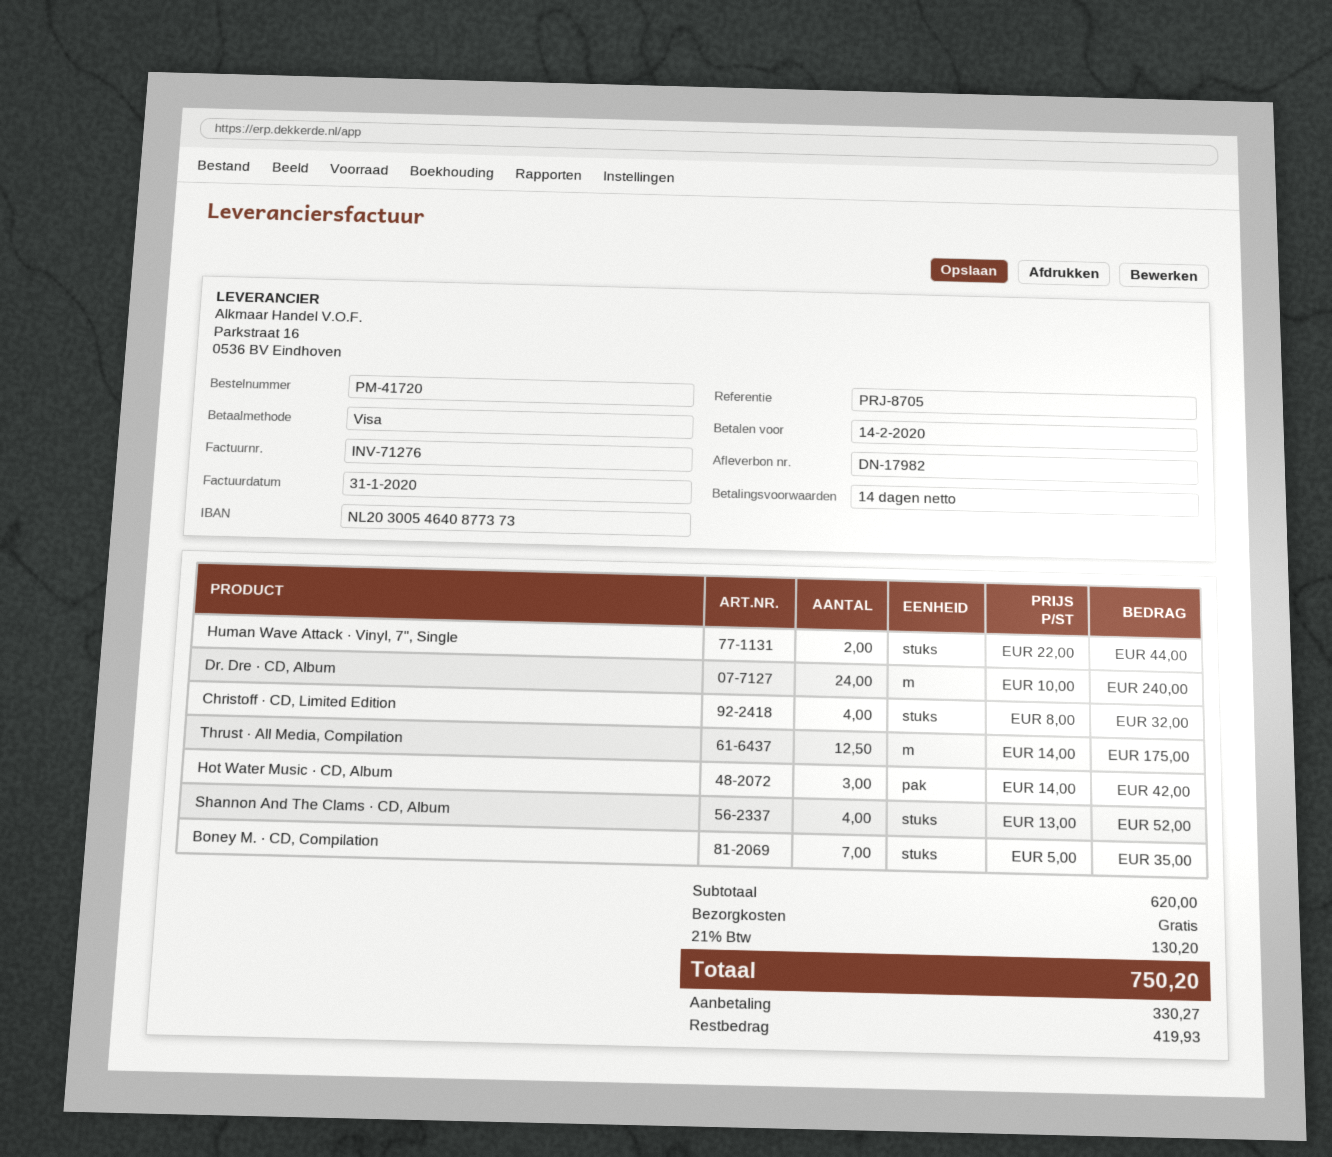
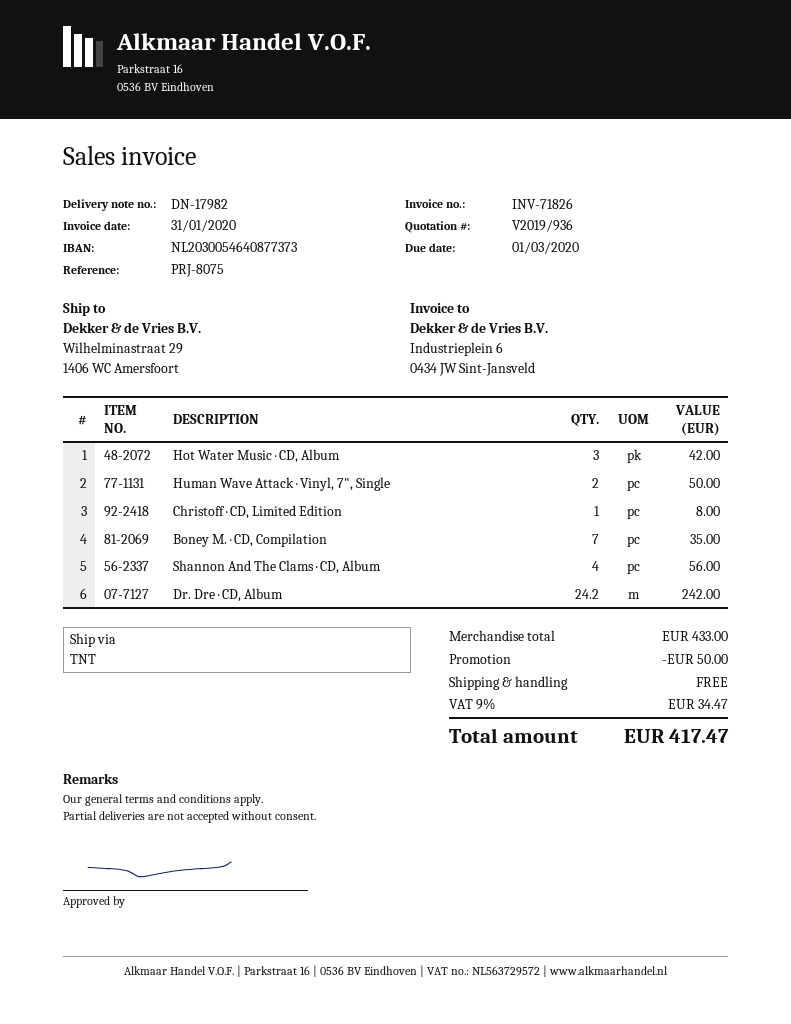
invoice number: INV-71276 -> INV-71826
due date: 2020-02-14 -> 2020-03-01
reference: PRJ-8705 -> PRJ-8075
Human Wave Attack · Vinyl, 7", Single: 2 for 44.00 -> 2 for 50.00
Dr. Dre · CD, Album: 24 for 240.00 -> 24.2 for 242.00
Christoff · CD, Limited Edition: 4 for 32.00 -> 1 for 8.00
Thrust · All Media, Compilation: 12.5 for 175.00 -> none
Shannon And The Clams · CD, Album: 4 for 52.00 -> 4 for 56.00
subtotal: 620.00 -> 433.00
discount: none -> 50.00
tax: 21% = 130.20 -> 9% = 34.47
total: 750.20 -> 417.47

